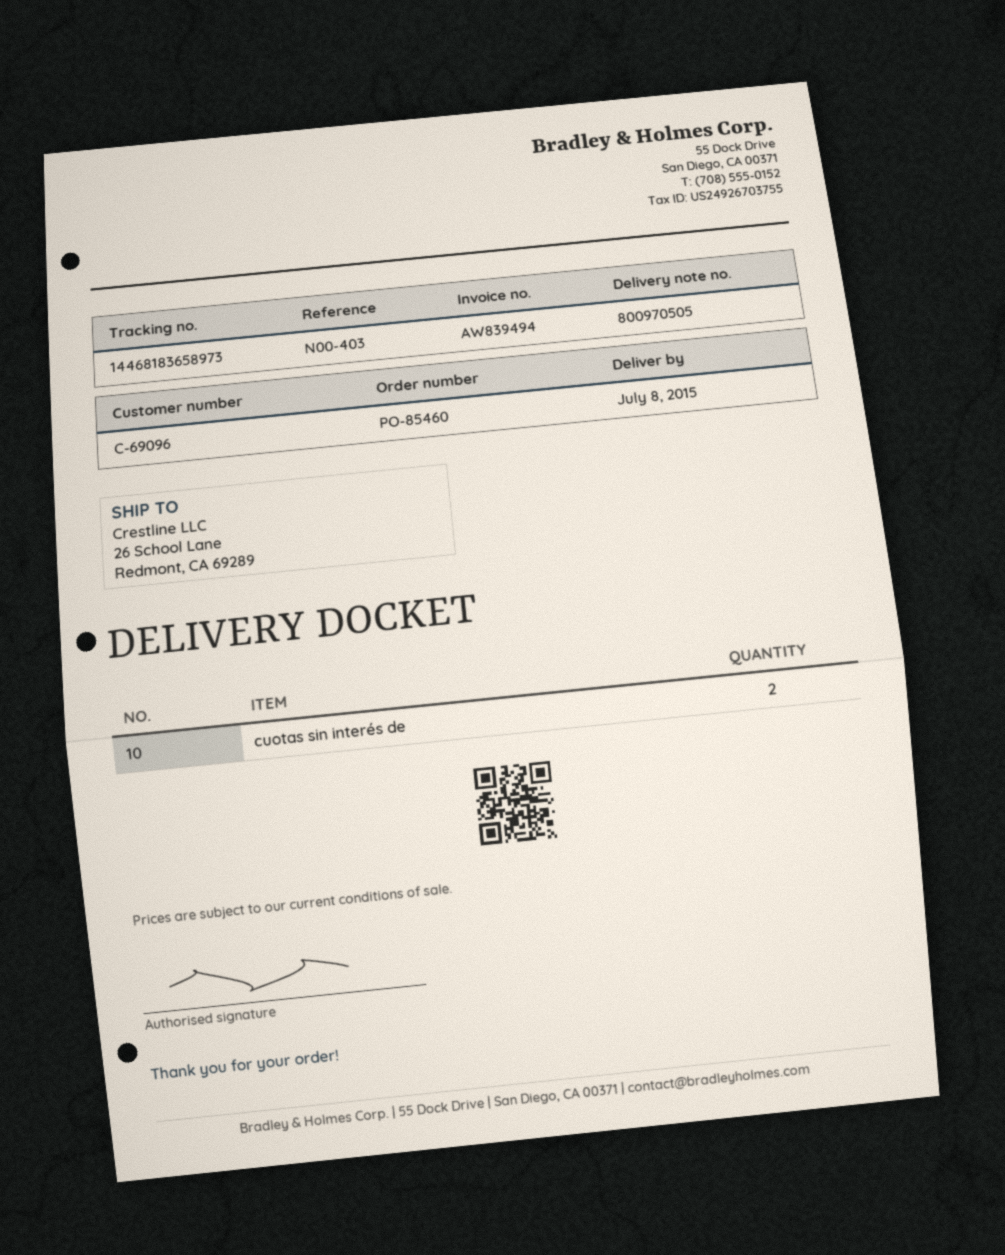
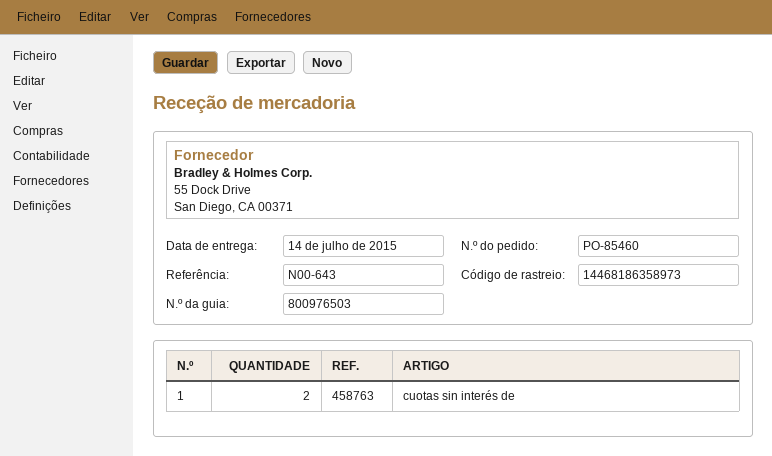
delivery note number: 800970505 -> 800976503
delivery date: 2015-07-08 -> 2015-07-14
reference: N00-403 -> N00-643
tracking number: 14468183658973 -> 14468186358973

